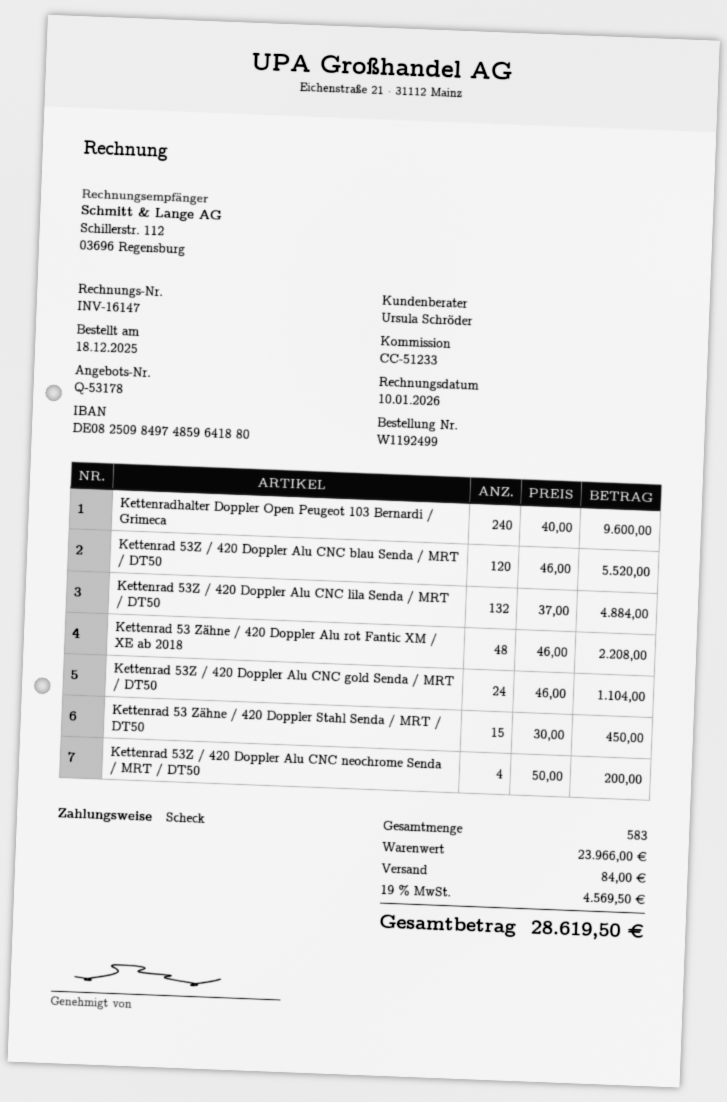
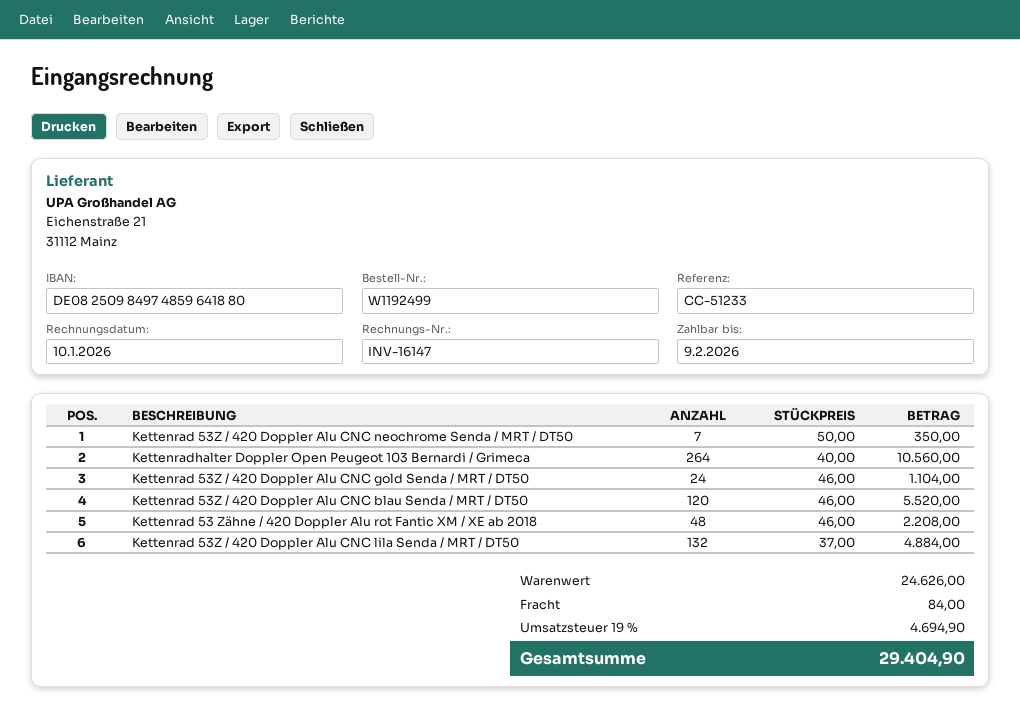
Kettenradhalter Doppler Open Peugeot 103 Bernardi / Grimeca: 240 x 40.00 = 9600.00 -> 264 x 40.00 = 10560.00
Kettenrad 53 Zähne / 420 Doppler Stahl Senda / MRT / DT50: 15 x 30.00 = 450.00 -> none
Kettenrad 53Z / 420 Doppler Alu CNC neochrome Senda / MRT / DT50: 4 x 50.00 = 200.00 -> 7 x 50.00 = 350.00
subtotal: 23966.00 -> 24626.00
tax: 19% = 4569.50 -> 19% = 4694.90
total: 28619.50 -> 29404.90

